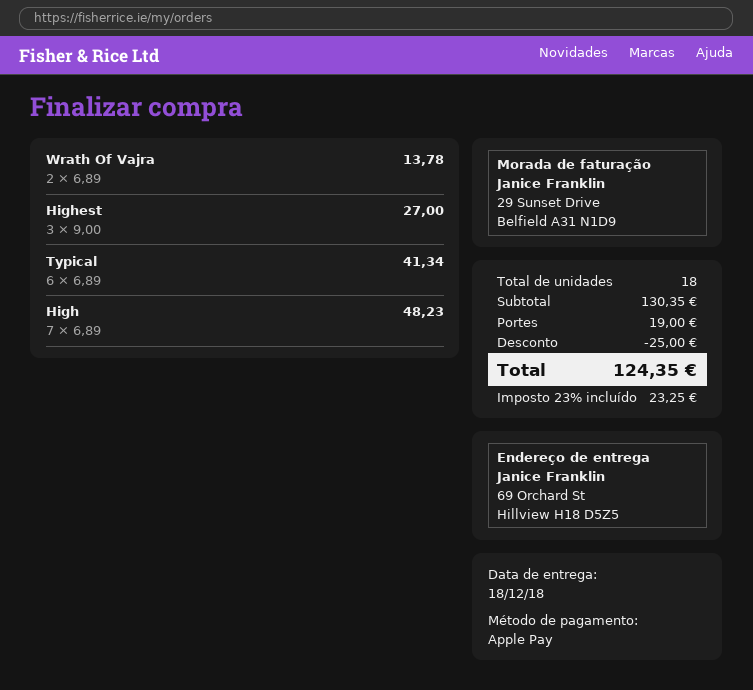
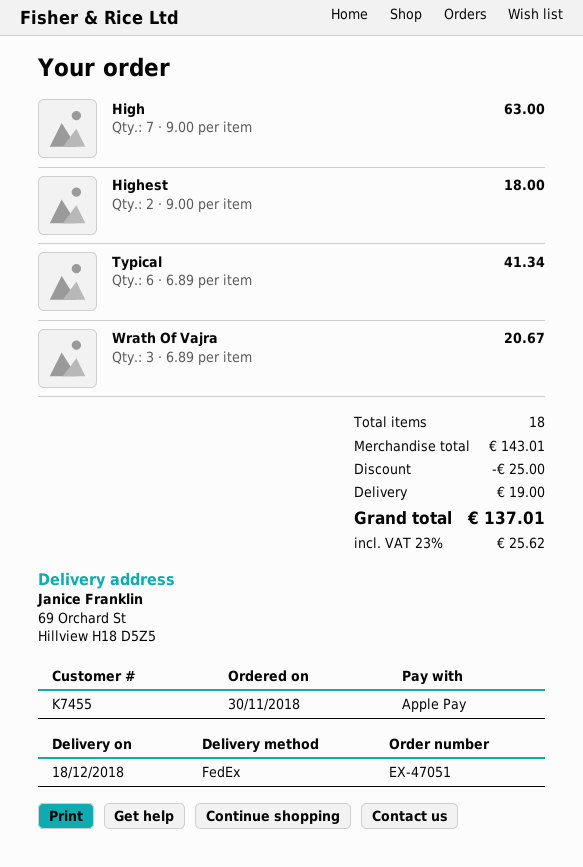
Wrath Of Vajra: 2 x 6.89 = 13.78 -> 3 x 6.89 = 20.67
Highest: 3 x 9.00 = 27.00 -> 2 x 9.00 = 18.00
High: 7 x 6.89 = 48.23 -> 7 x 9.00 = 63.00
subtotal: 130.35 -> 143.01
tax: 23% = 23.25 -> 23% = 25.62
total: 124.35 -> 137.01

